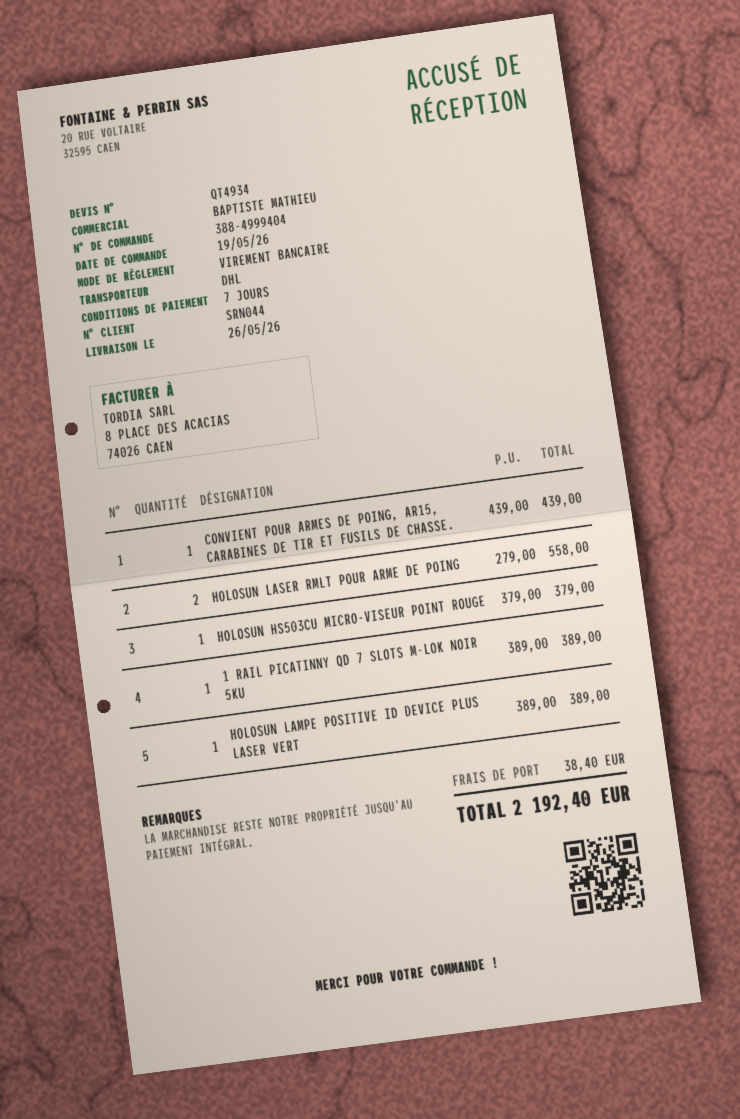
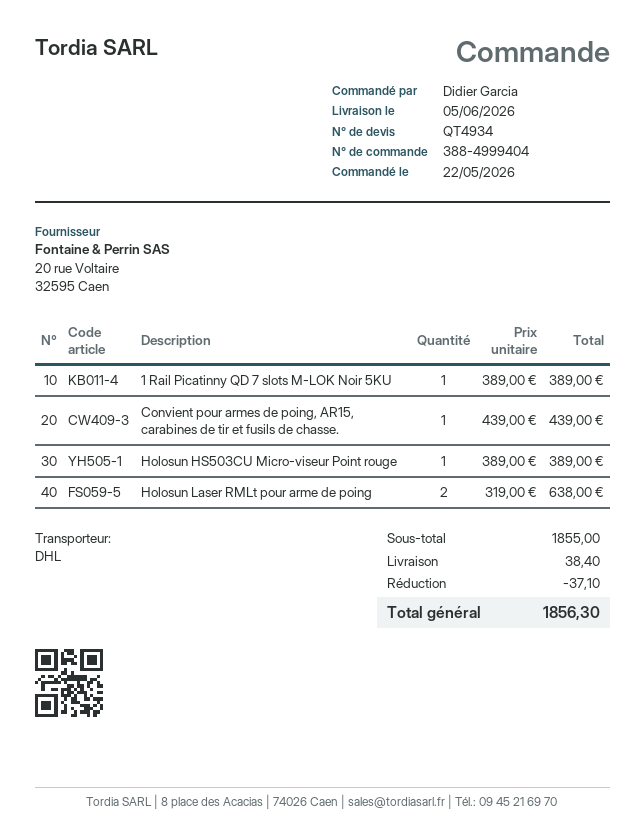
order date: 2026-05-19 -> 2026-05-22
delivery date: 2026-05-26 -> 2026-06-05
HOLOSUN LASER RMLT POUR ARME DE POING: 2 x 279.00 = 558.00 -> 2 x 319.00 = 638.00
HOLOSUN HS503CU MICRO-VISEUR POINT ROUGE: 1 x 379.00 = 379.00 -> 1 x 389.00 = 389.00
HOLOSUN LAMPE POSITIVE ID DEVICE PLUS LASER VERT: 1 x 389.00 = 389.00 -> none
discount: none -> 37.10
total: 2192.40 -> 1856.30

